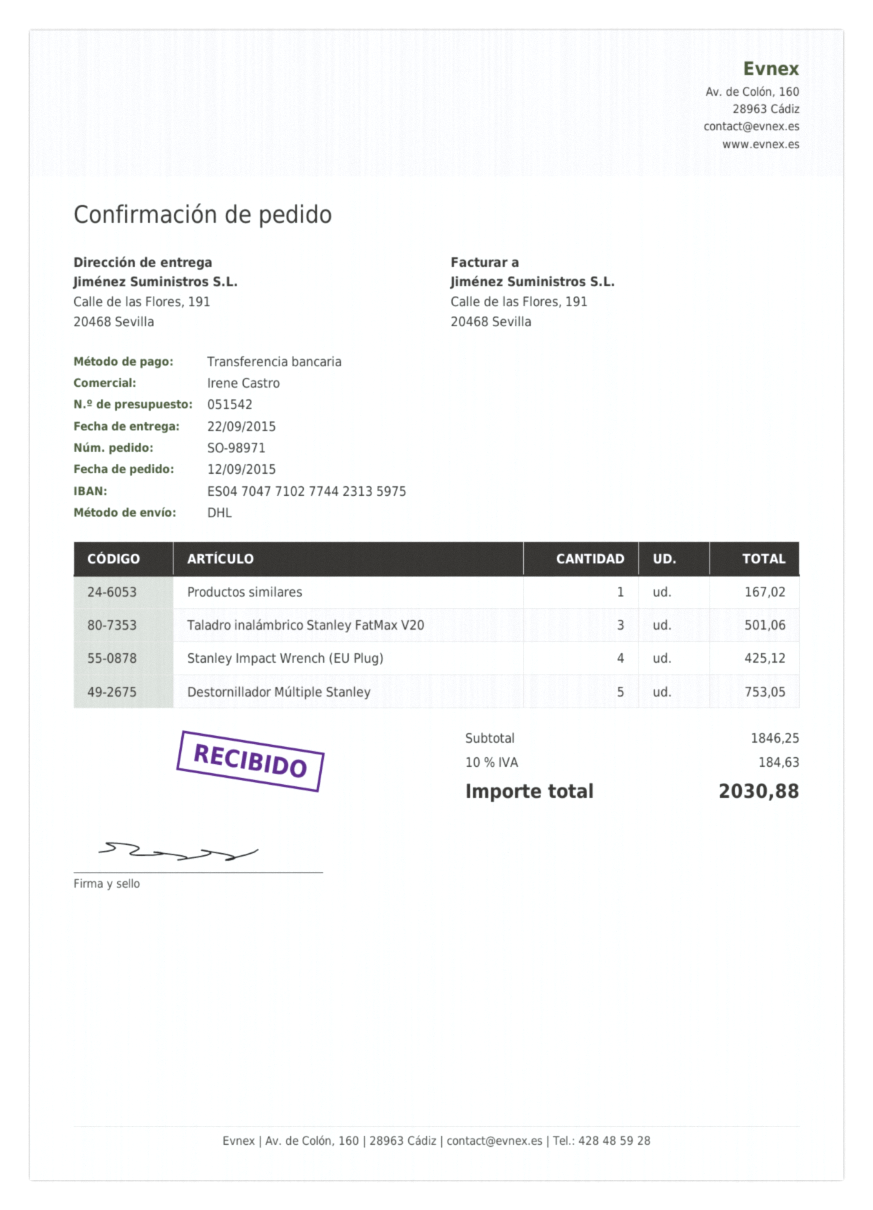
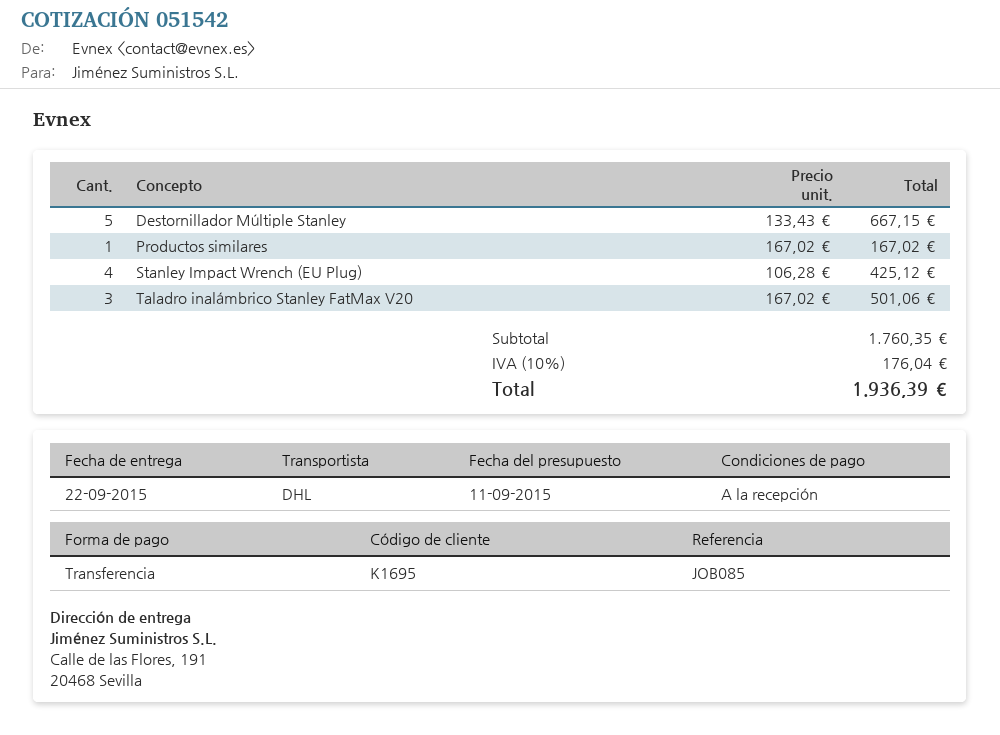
Destornillador Múltiple Stanley: 5 for 753.05 -> 5 for 667.15
subtotal: 1846.25 -> 1760.35
tax: 10% = 184.63 -> 10% = 176.04
total: 2030.88 -> 1936.39

